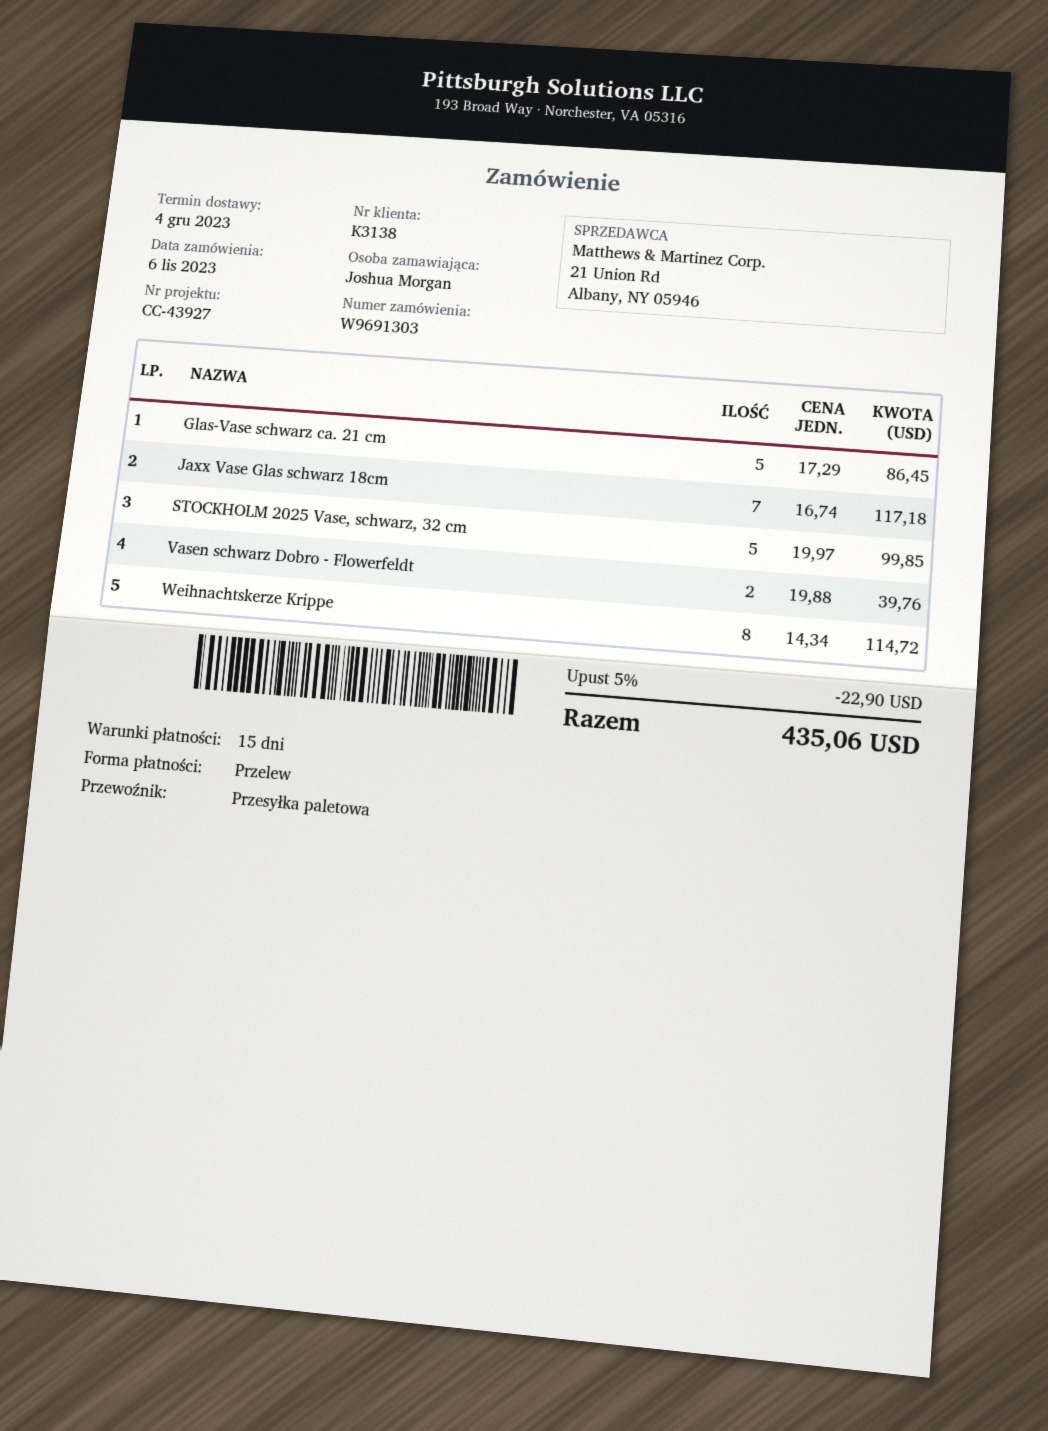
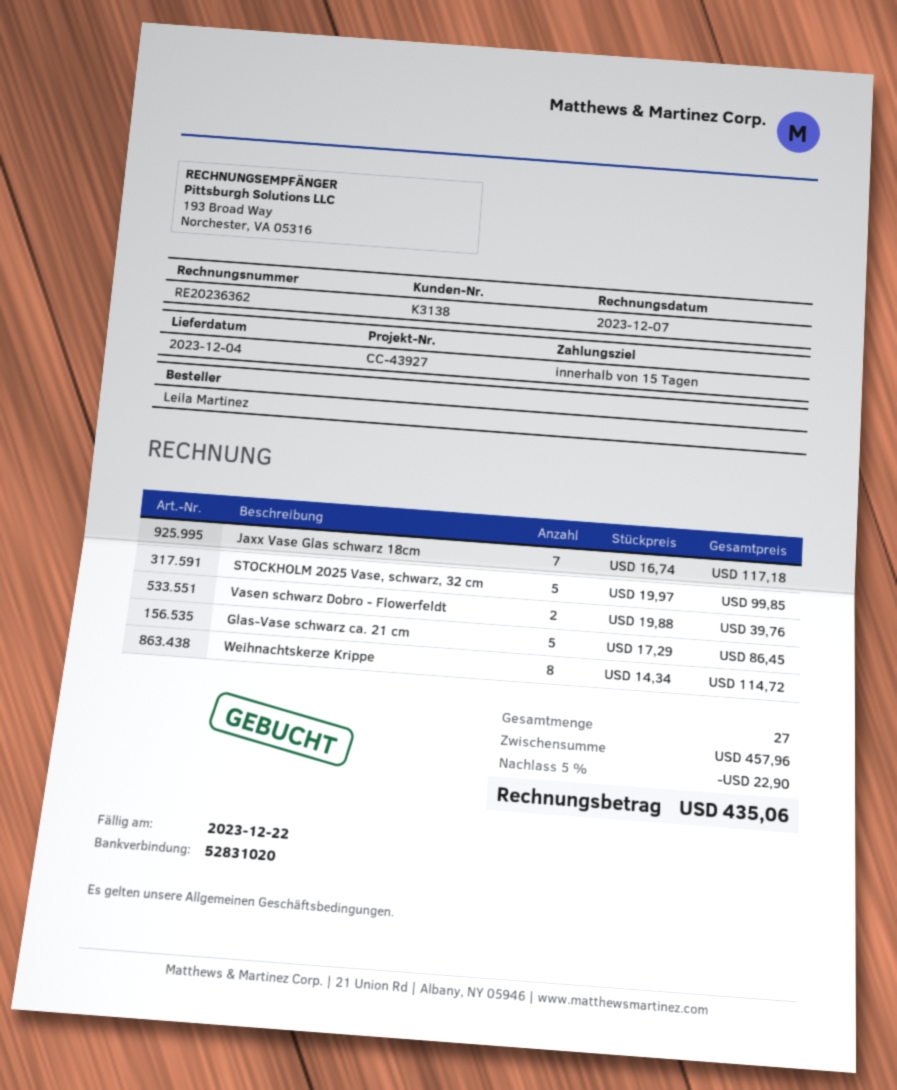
ordered by: Joshua Morgan -> Leila Martinez

